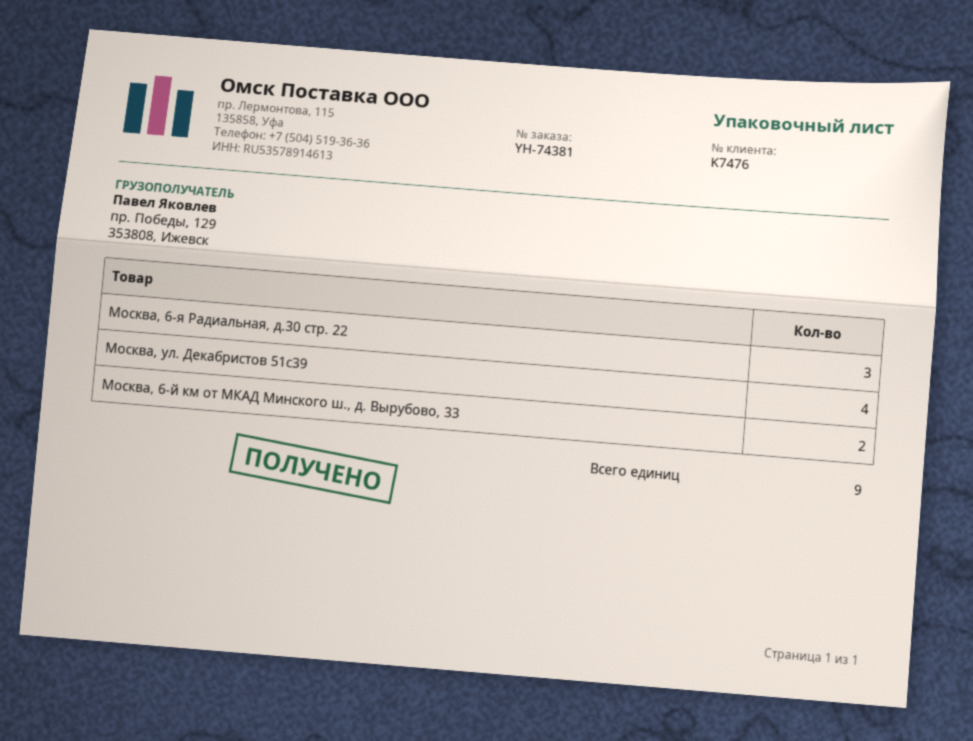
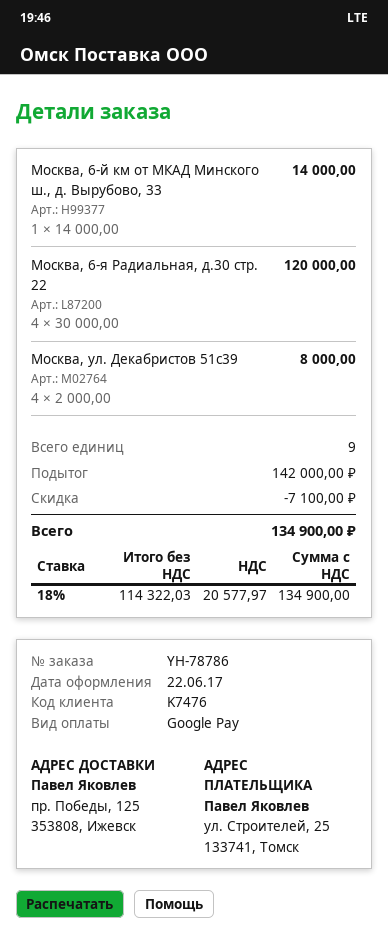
order number: YH-74381 -> YH-78786
ship to: пр. Победы, 129, 353808, Ижевск -> пр. Победы, 125, 353808, Ижевск
Москва, 6-я Радиальная, д.30 стр. 22: 3 -> 4
Москва, 6-й км от МКАД Минского ш., д. Вырубово, 33: 2 -> 1

